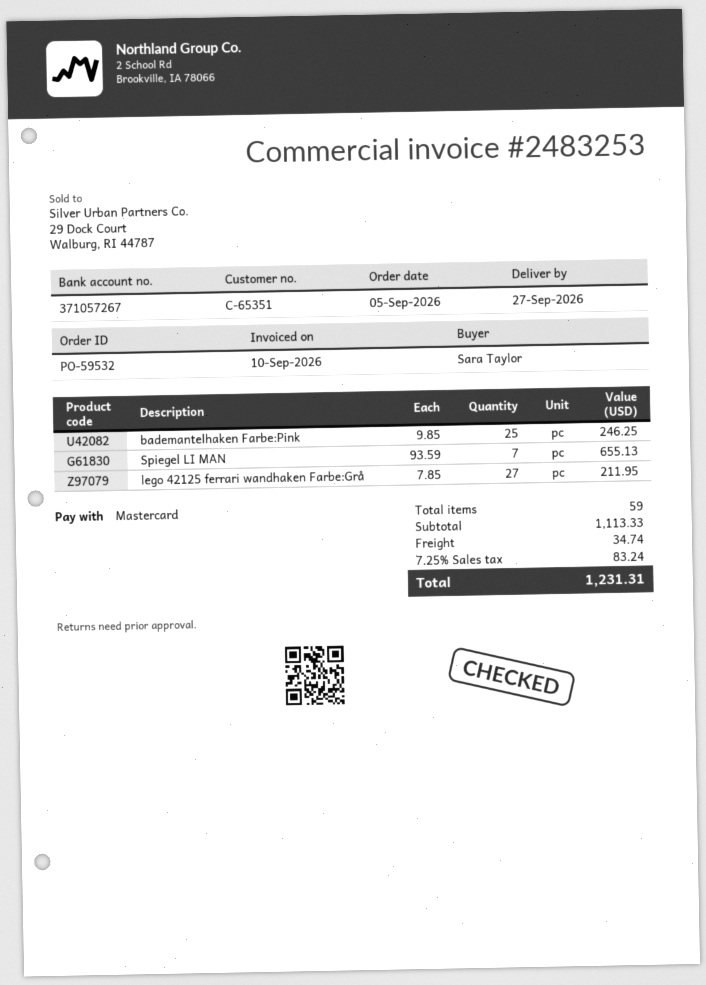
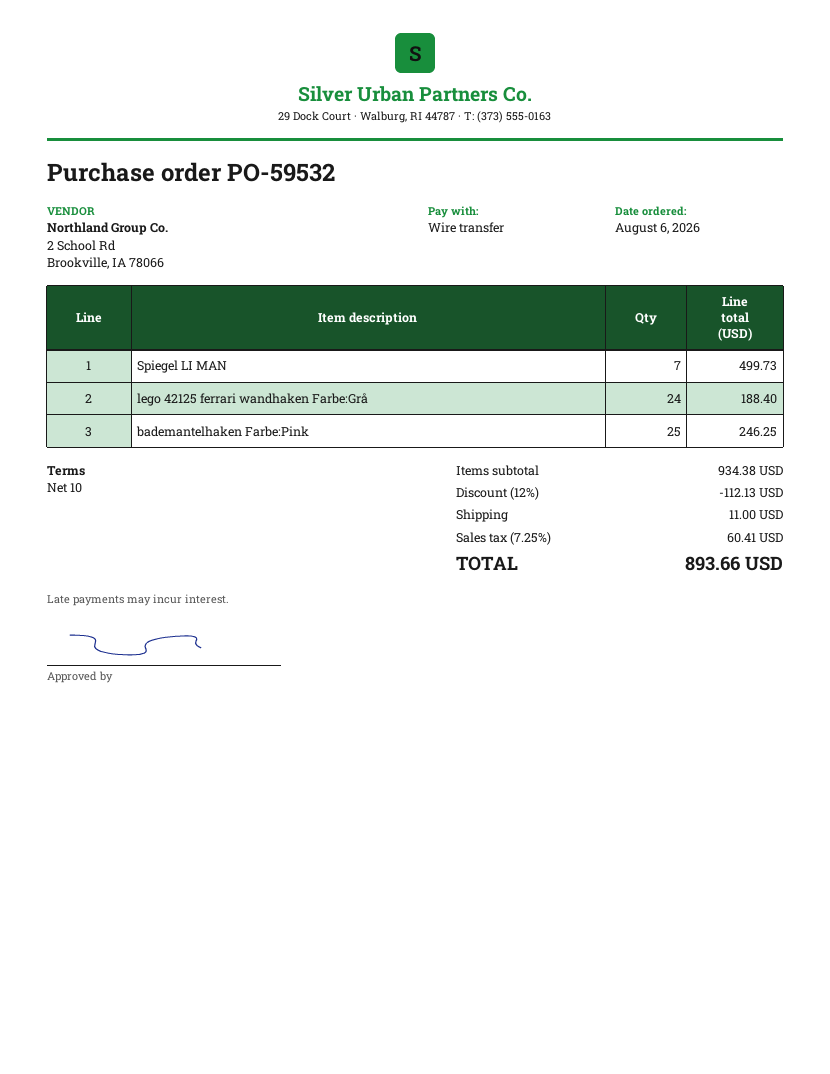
order date: 2026-09-05 -> 2026-08-06
payment method: Mastercard -> bank transfer
Spiegel LI MAN: 7 for 655.13 -> 7 for 499.73
lego 42125 ferrari wandhaken Farbe:Grå: 27 for 211.95 -> 24 for 188.40
subtotal: 1113.33 -> 934.38
discount: none -> 12% = 112.13
shipping: 34.74 -> 11.00
tax: 7.25% = 83.24 -> 7.25% = 60.41
total: 1231.31 -> 893.66

